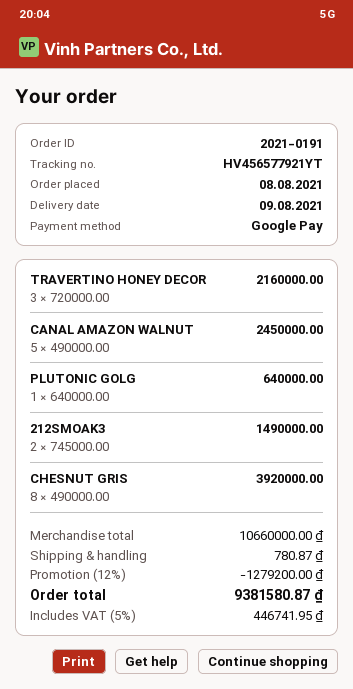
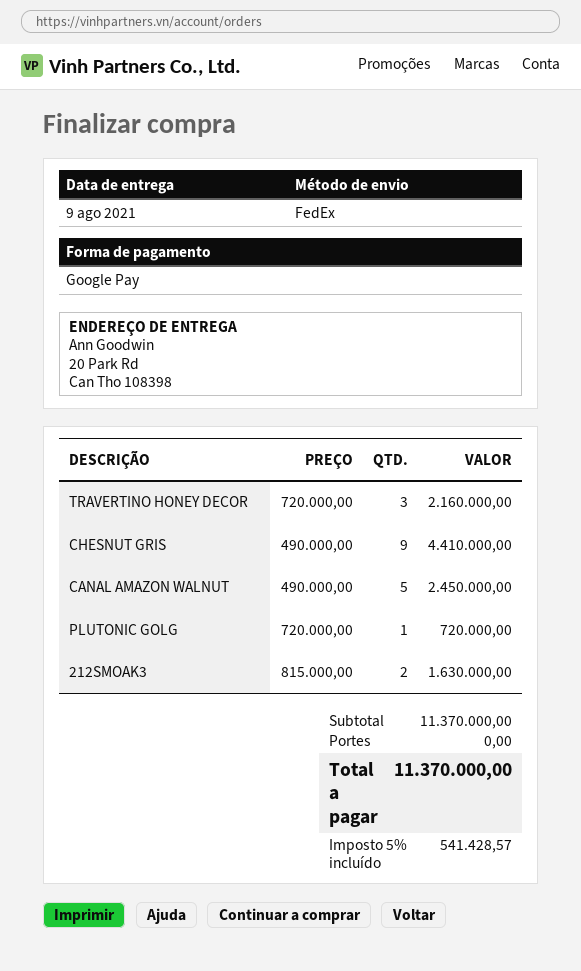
PLUTONIC GOLG: 1 x 640000.00 = 640000.00 -> 1 x 720000.00 = 720000.00
212SMOAK3: 2 x 745000.00 = 1490000.00 -> 2 x 815000.00 = 1630000.00
CHESNUT GRIS: 8 x 490000.00 = 3920000.00 -> 9 x 490000.00 = 4410000.00
subtotal: 10660000.00 -> 11370000.00
discount: 12% = 1279200.00 -> none
shipping: 780.87 -> 0.00
tax: 5% = 446741.95 -> 5% = 541428.57
total: 9381580.87 -> 11370000.00

